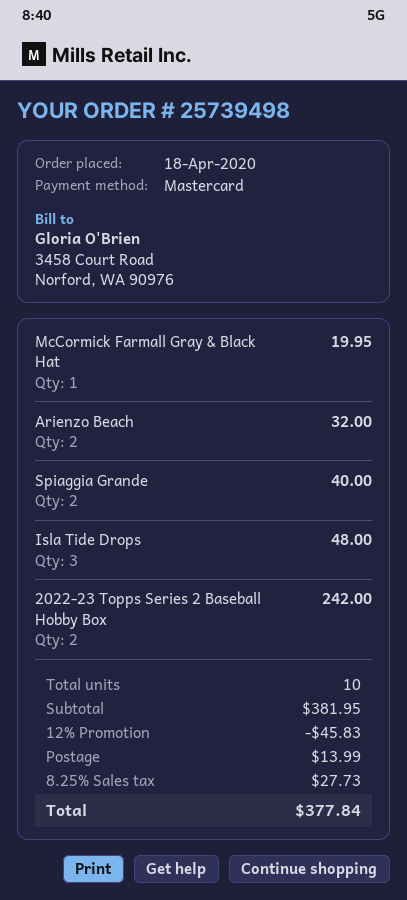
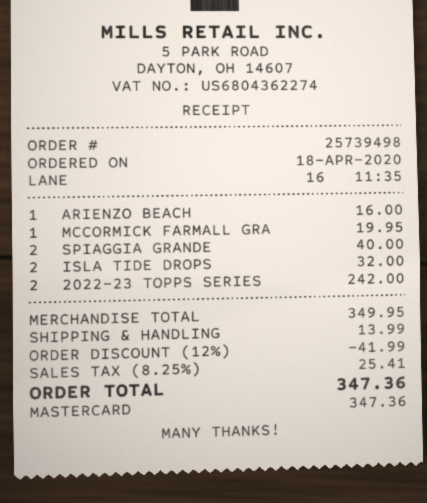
Arienzo Beach: 2 for 32.00 -> 1 for 16.00
Isla Tide Drops: 3 for 48.00 -> 2 for 32.00
subtotal: 381.95 -> 349.95
discount: 12% = 45.83 -> 12% = 41.99
tax: 8.25% = 27.73 -> 8.25% = 25.41
total: 377.84 -> 347.36

